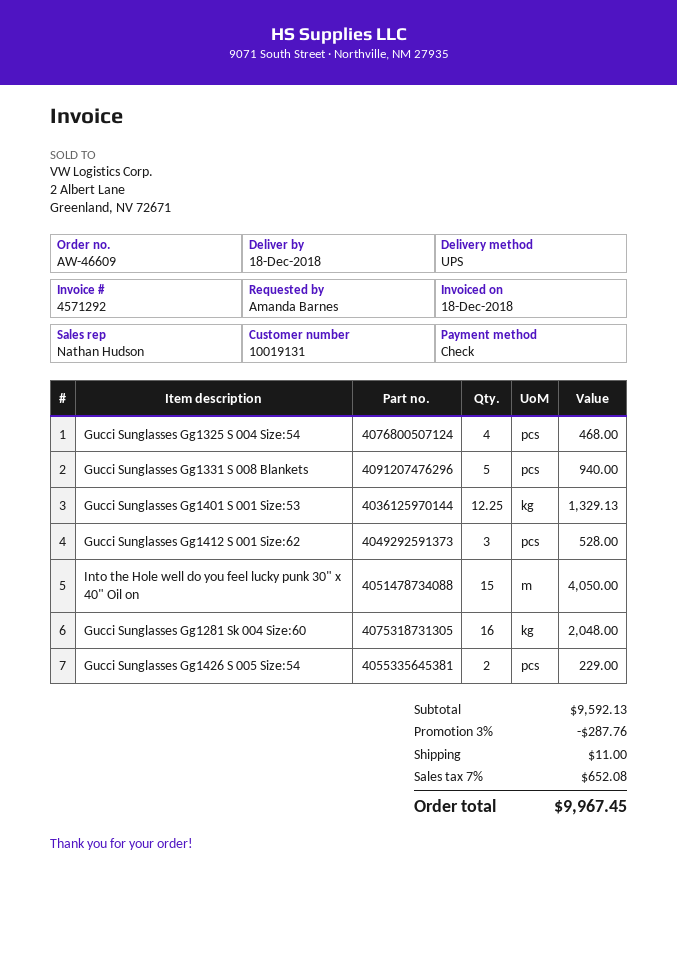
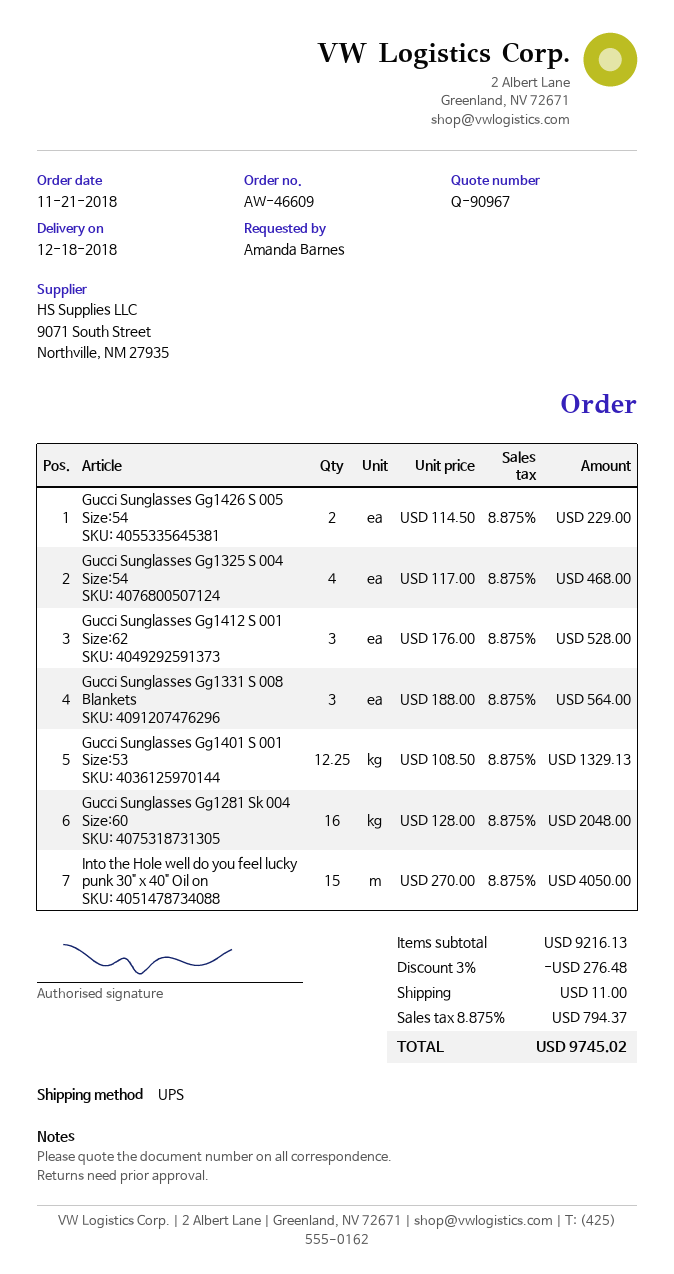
Gucci Sunglasses Gg1331 S 008 Blankets: 5 for 940.00 -> 3 for 564.00
subtotal: 9592.13 -> 9216.13
discount: 3% = 287.76 -> 3% = 276.48
tax: 7% = 652.08 -> 8.875% = 794.37
total: 9967.45 -> 9745.02

